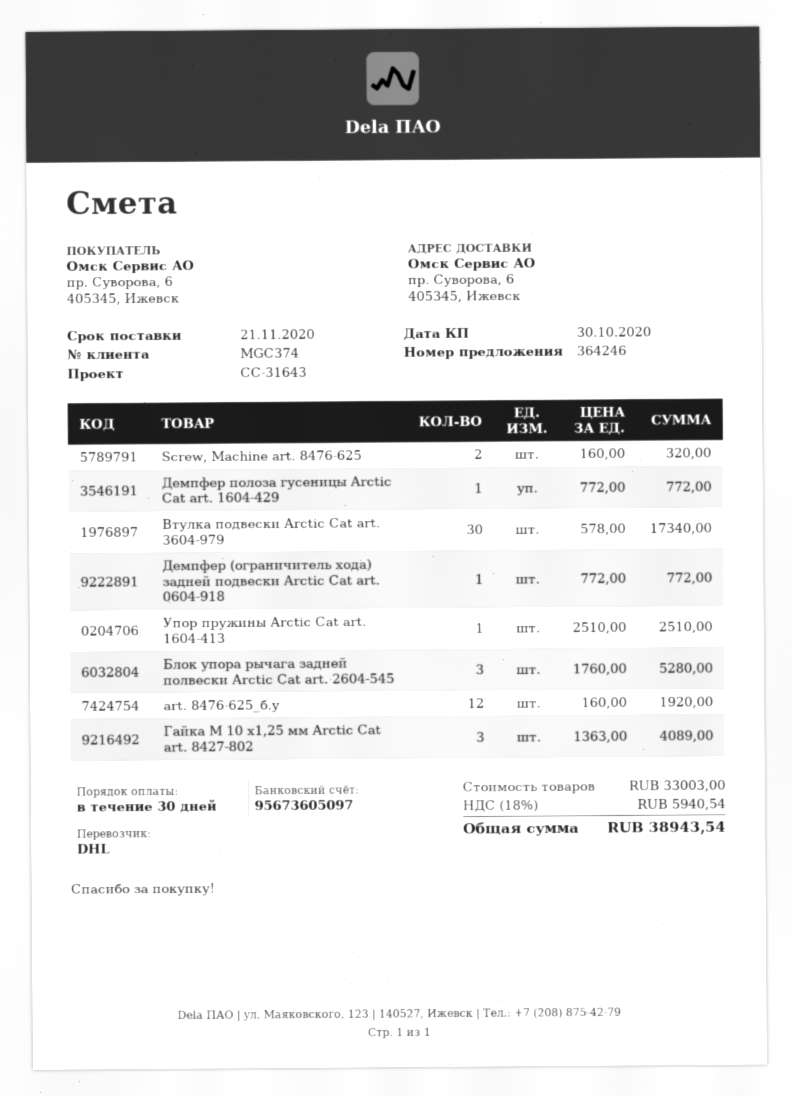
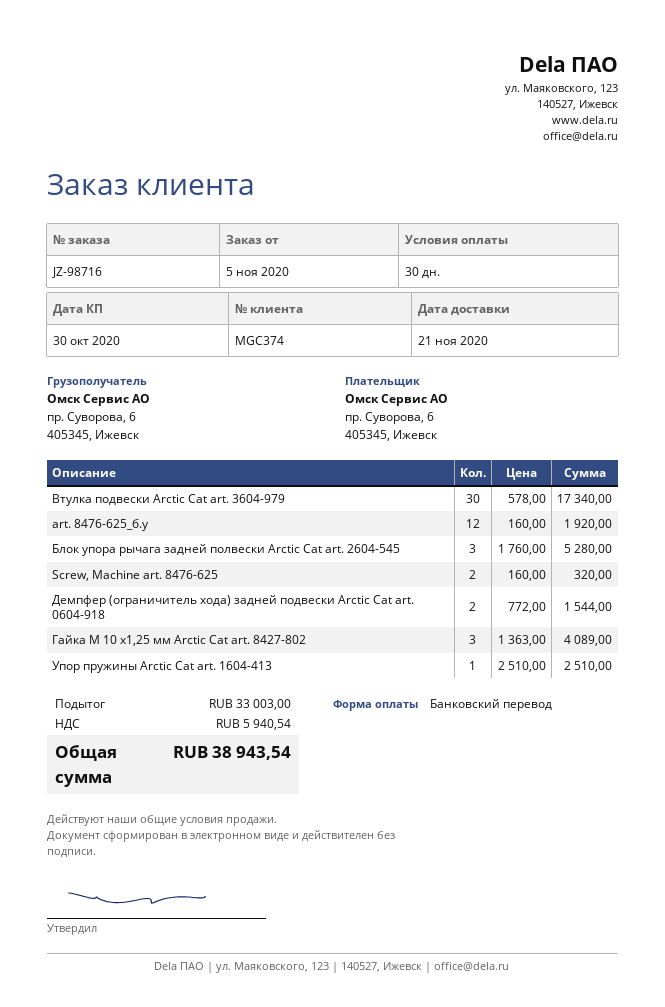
Демпфер полоза гусеницы Arctic Cat art. 1604-429: 1 x 772.00 = 772.00 -> none
Демпфер (ограничитель хода) задней подвески Arctic Cat art. 0604-918: 1 x 772.00 = 772.00 -> 2 x 772.00 = 1544.00

